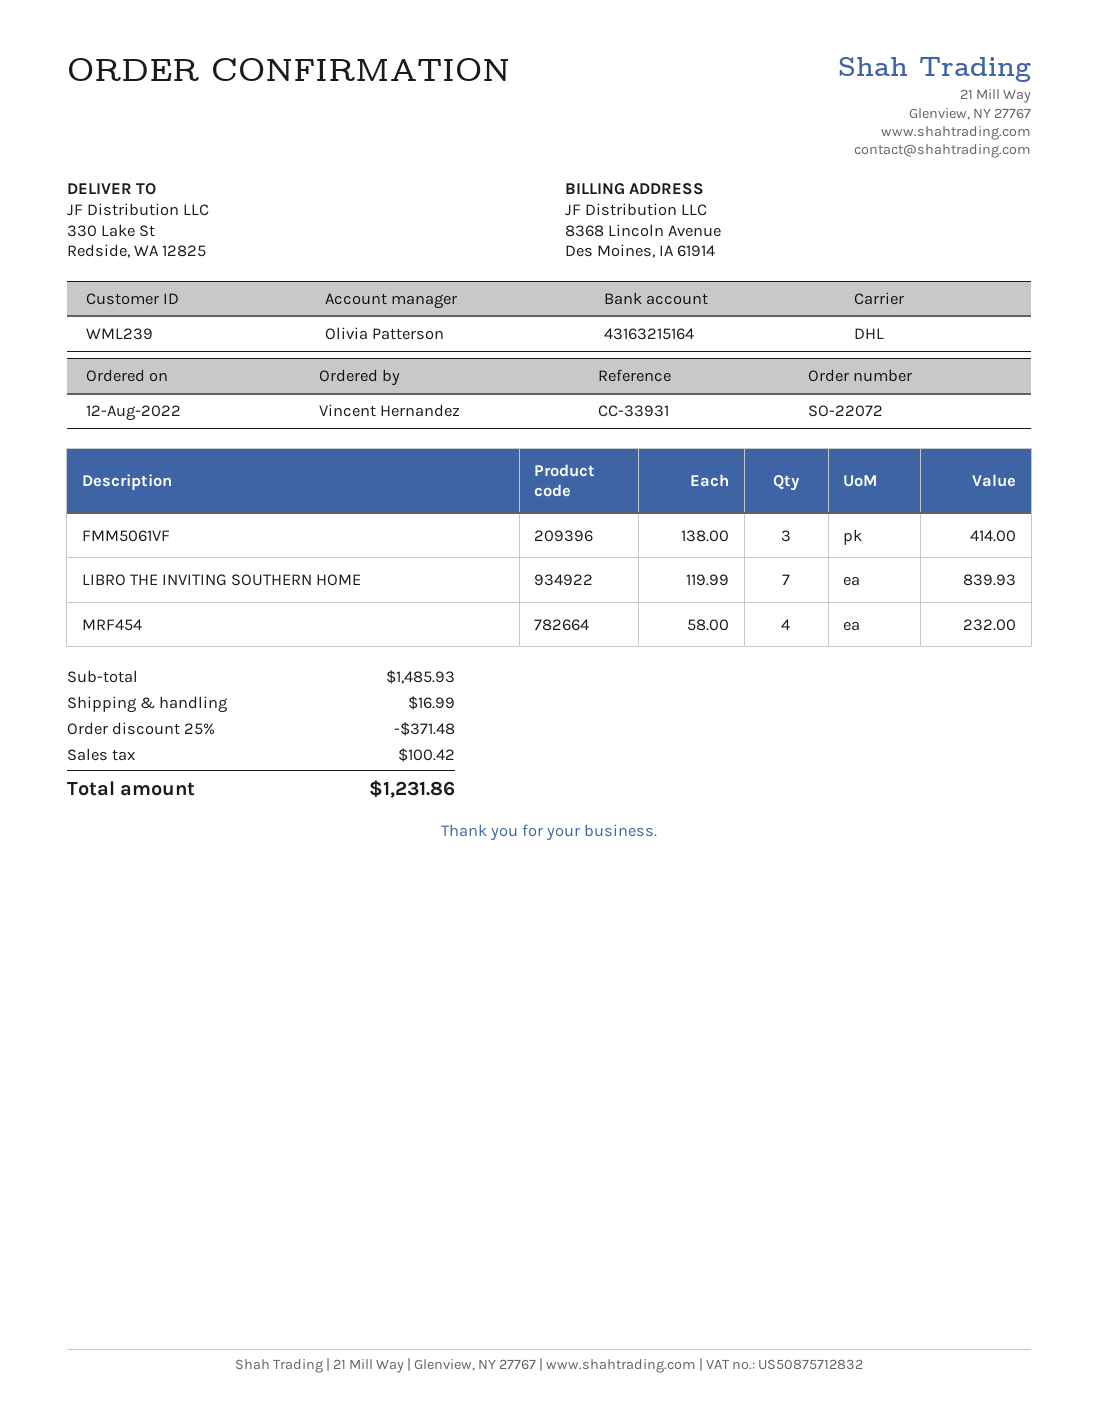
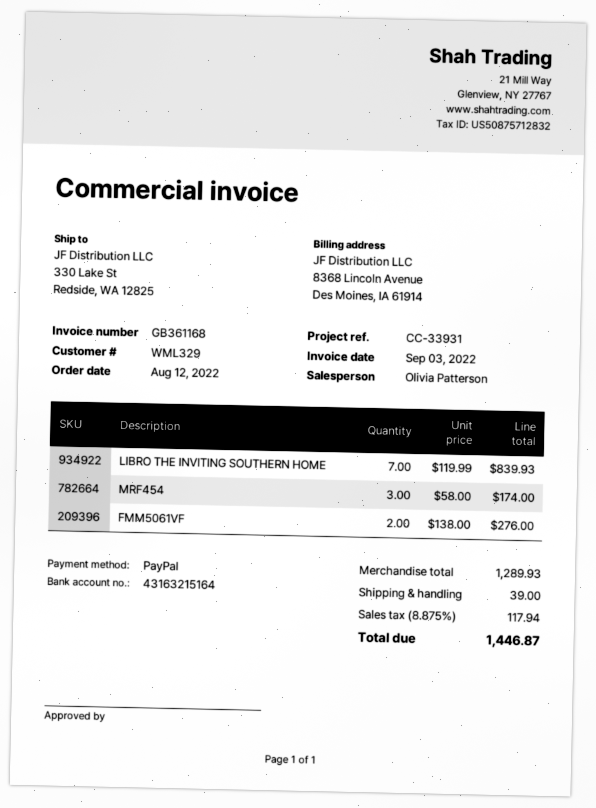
customer number: WML239 -> WML329
FMM5061VF: 3 x 138.00 = 414.00 -> 2 x 138.00 = 276.00
MRF454: 4 x 58.00 = 232.00 -> 3 x 58.00 = 174.00
subtotal: 1485.93 -> 1289.93
discount: 25% = 371.48 -> none
shipping: 16.99 -> 39.00
tax: 100.42 -> 117.94
total: 1231.86 -> 1446.87

